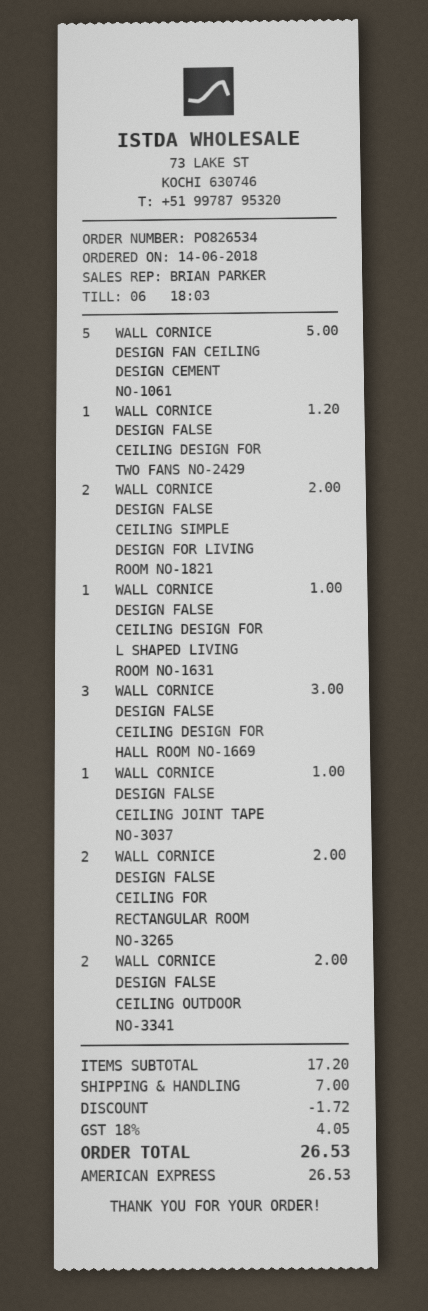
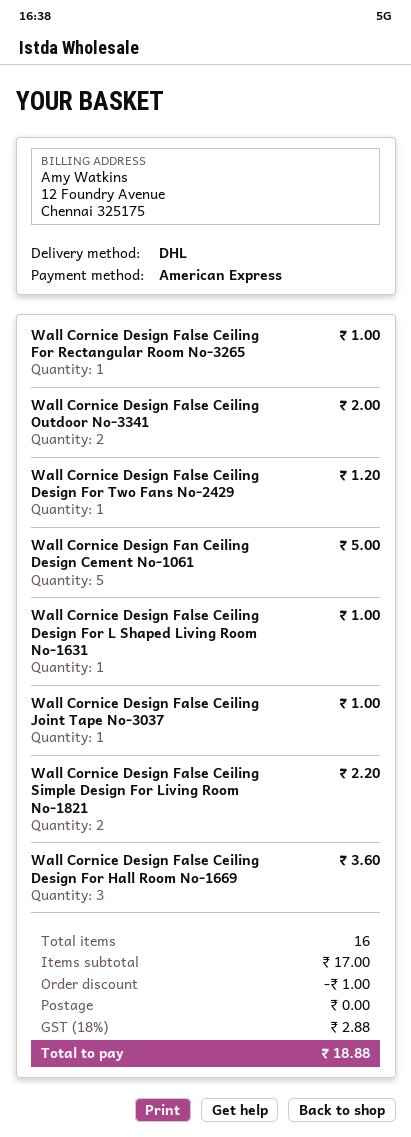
WALL CORNICE DESIGN FALSE CEILING SIMPLE DESIGN FOR LIVING ROOM NO-1821: 2 for 2.00 -> 2 for 2.20
WALL CORNICE DESIGN FALSE CEILING DESIGN FOR HALL ROOM NO-1669: 3 for 3.00 -> 3 for 3.60
WALL CORNICE DESIGN FALSE CEILING FOR RECTANGULAR ROOM NO-3265: 2 for 2.00 -> 1 for 1.00
subtotal: 17.20 -> 17.00
discount: 1.72 -> 1.00
shipping: 7.00 -> 0.00
tax: 18% = 4.05 -> 18% = 2.88
total: 26.53 -> 18.88

